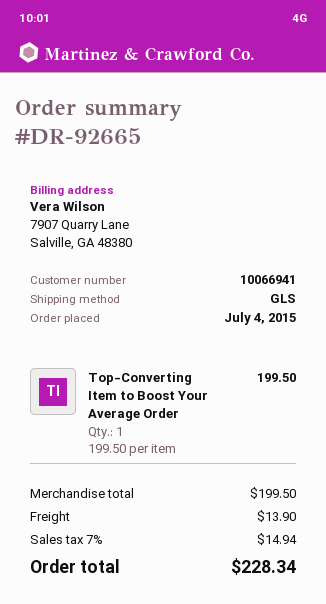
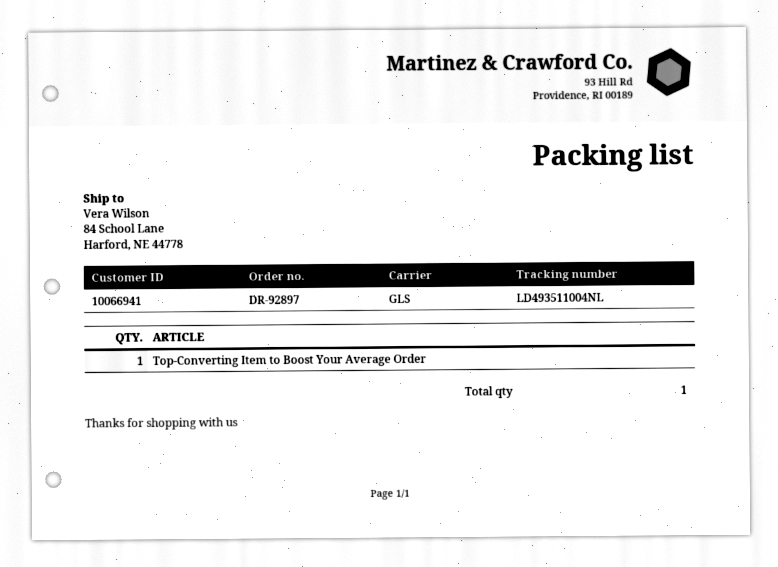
order number: DR-92665 -> DR-92897

